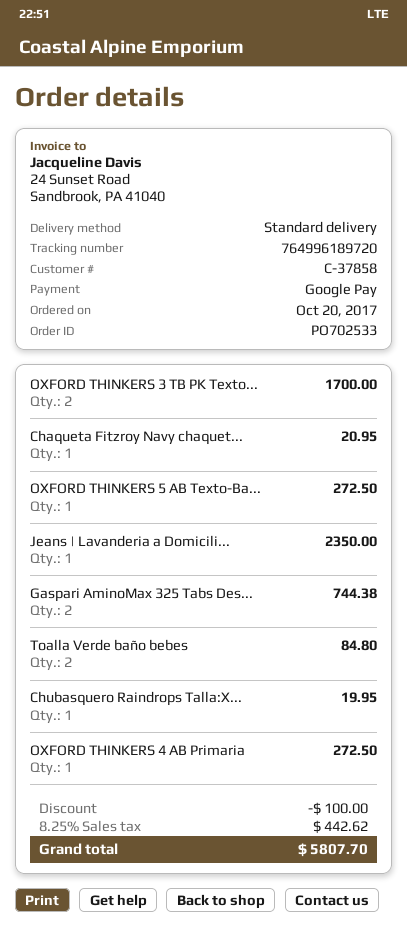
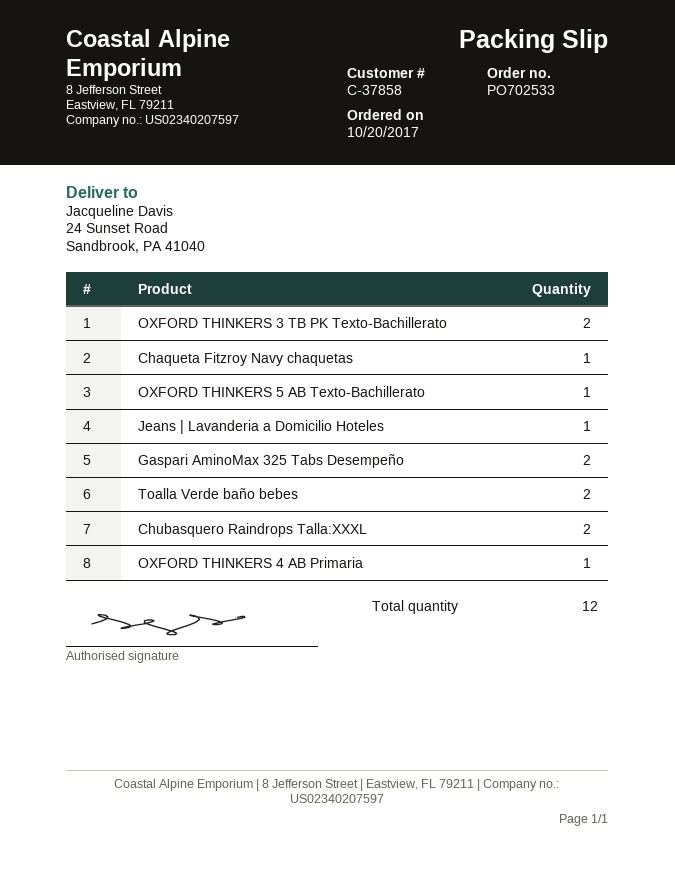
Chubasquero Raindrops Talla:X...: 1 -> 2

